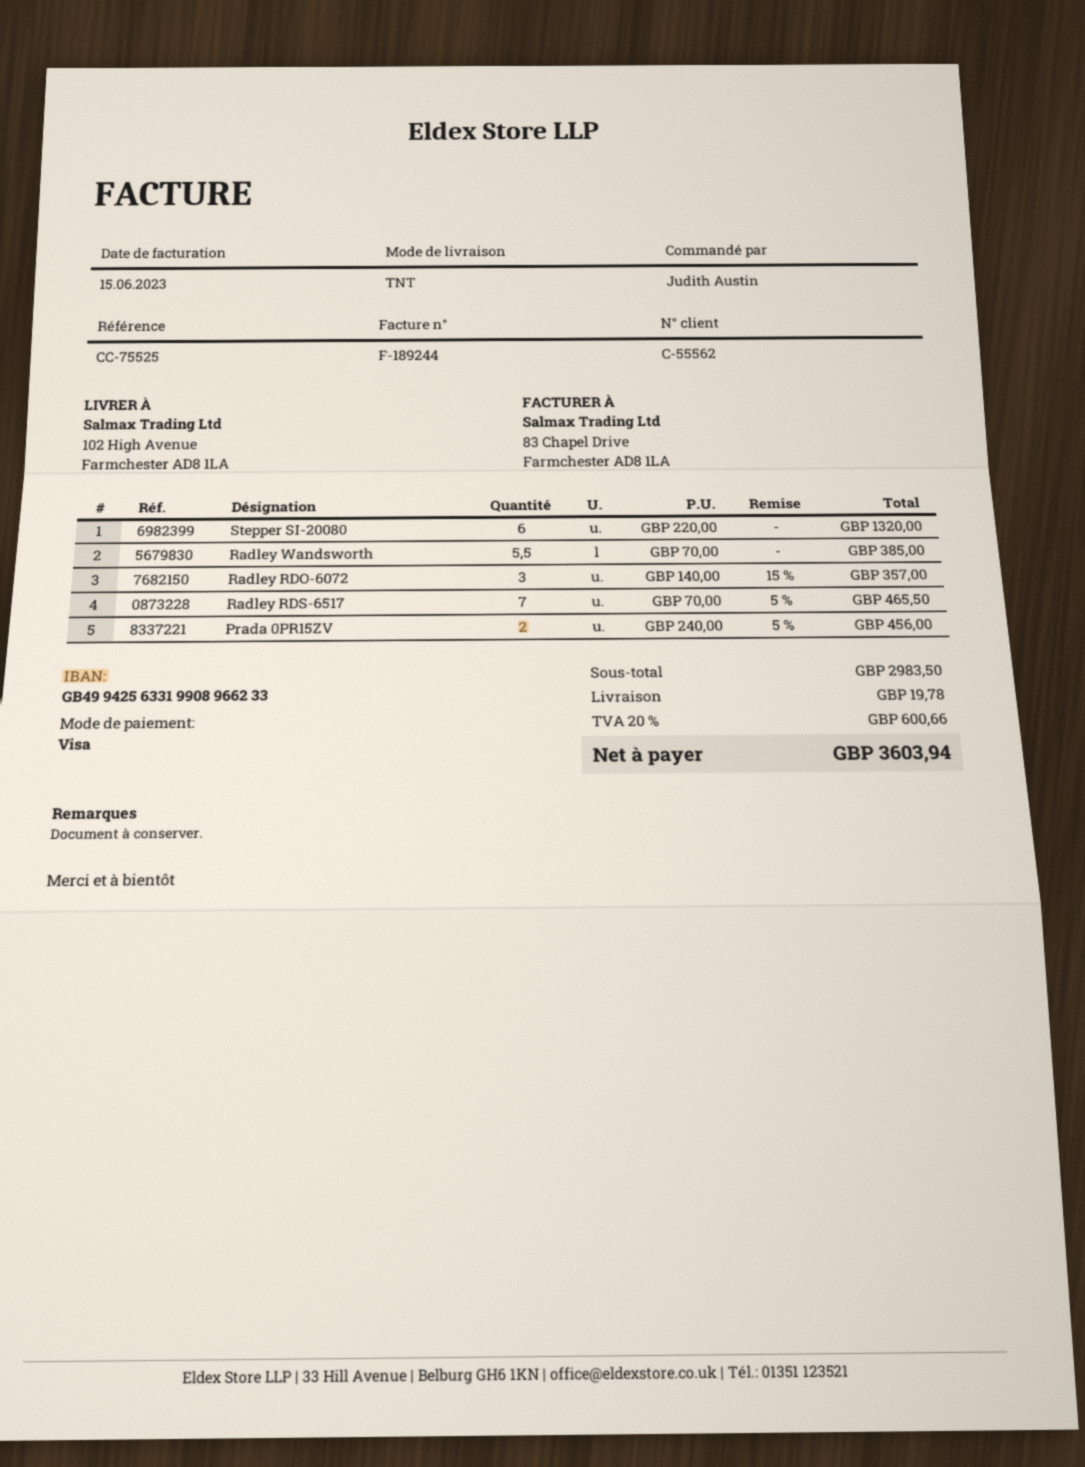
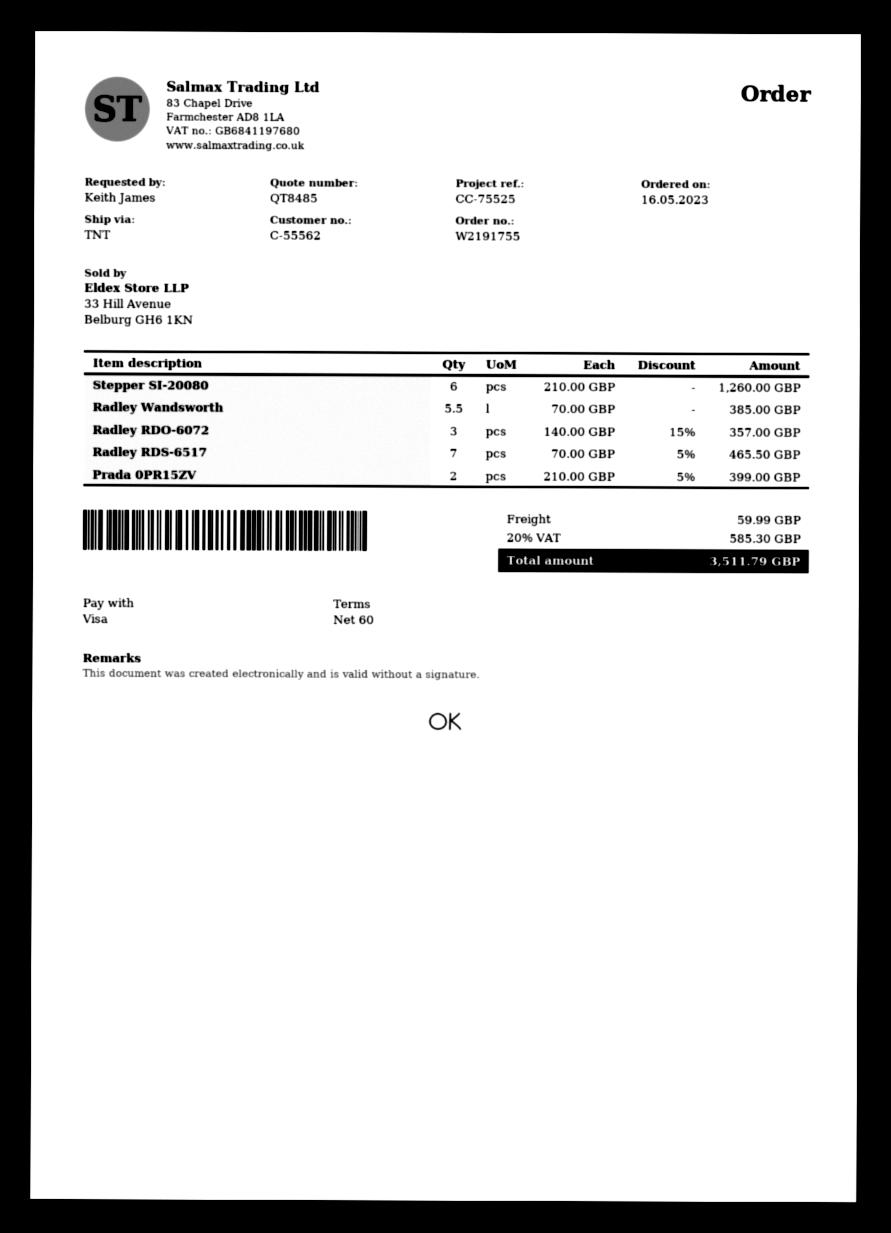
ordered by: Judith Austin -> Keith James
Stepper SI-20080: 6 x 220.00 = 1320.00 -> 6 x 210.00 = 1260.00
Prada 0PR15ZV: 2 x 240.00 - 5% = 456.00 -> 2 x 210.00 - 5% = 399.00
shipping: 19.78 -> 59.99
tax: 20% = 600.66 -> 20% = 585.30
total: 3603.94 -> 3511.79

